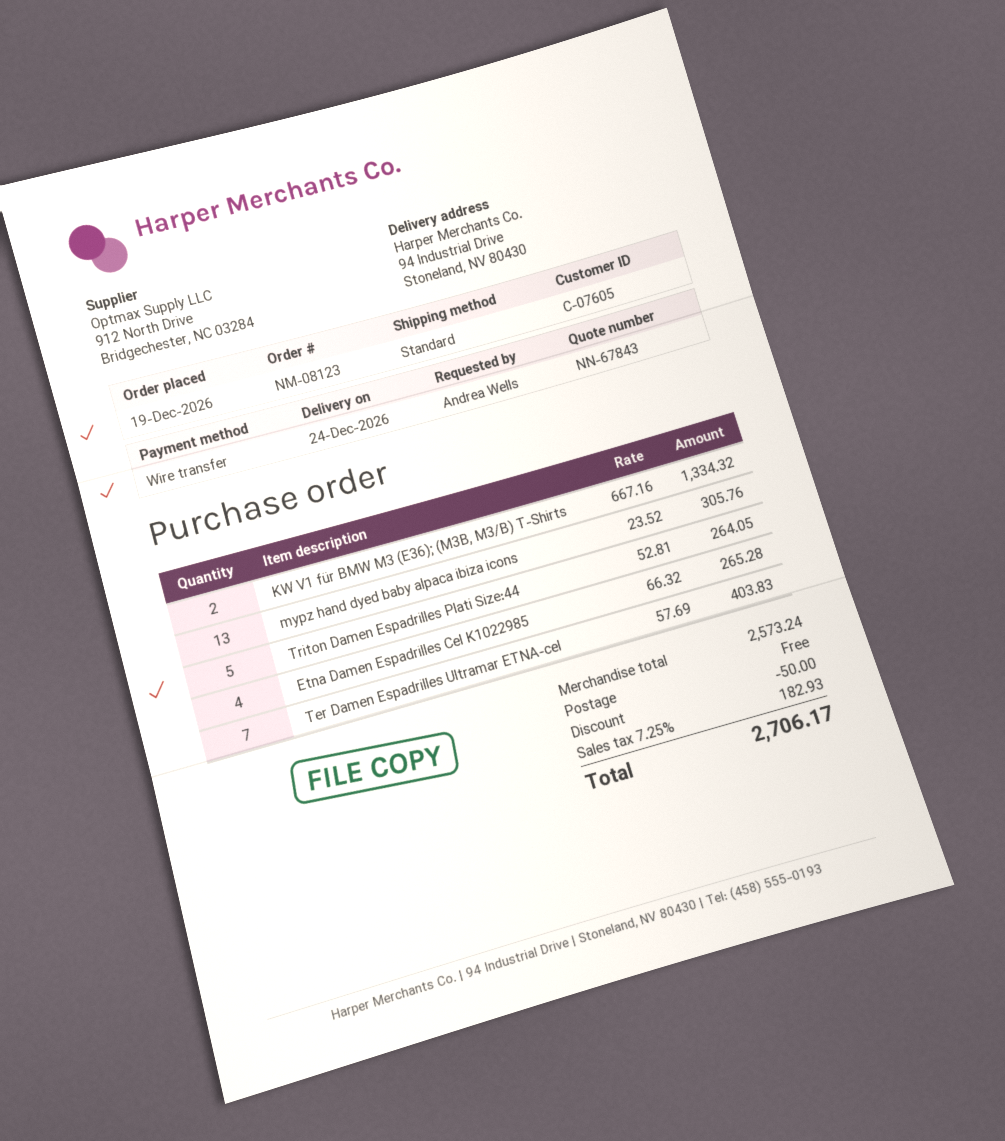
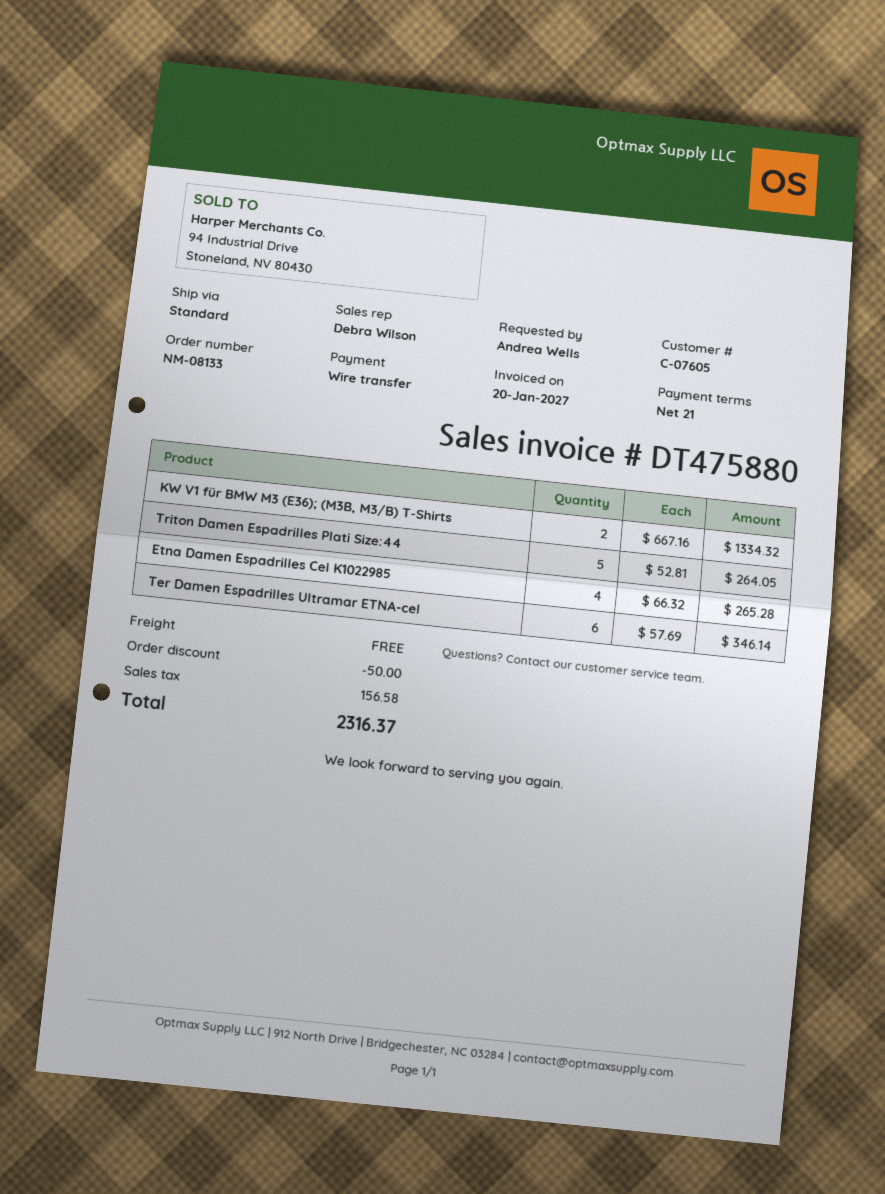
order number: NM-08123 -> NM-08133
mypz hand dyed baby alpaca ibiza icons: 13 x 23.52 = 305.76 -> none
Ter Damen Espadrilles Ultramar ETNA-cel: 7 x 57.69 = 403.83 -> 6 x 57.69 = 346.14
tax: 182.93 -> 156.58
total: 2706.17 -> 2316.37

